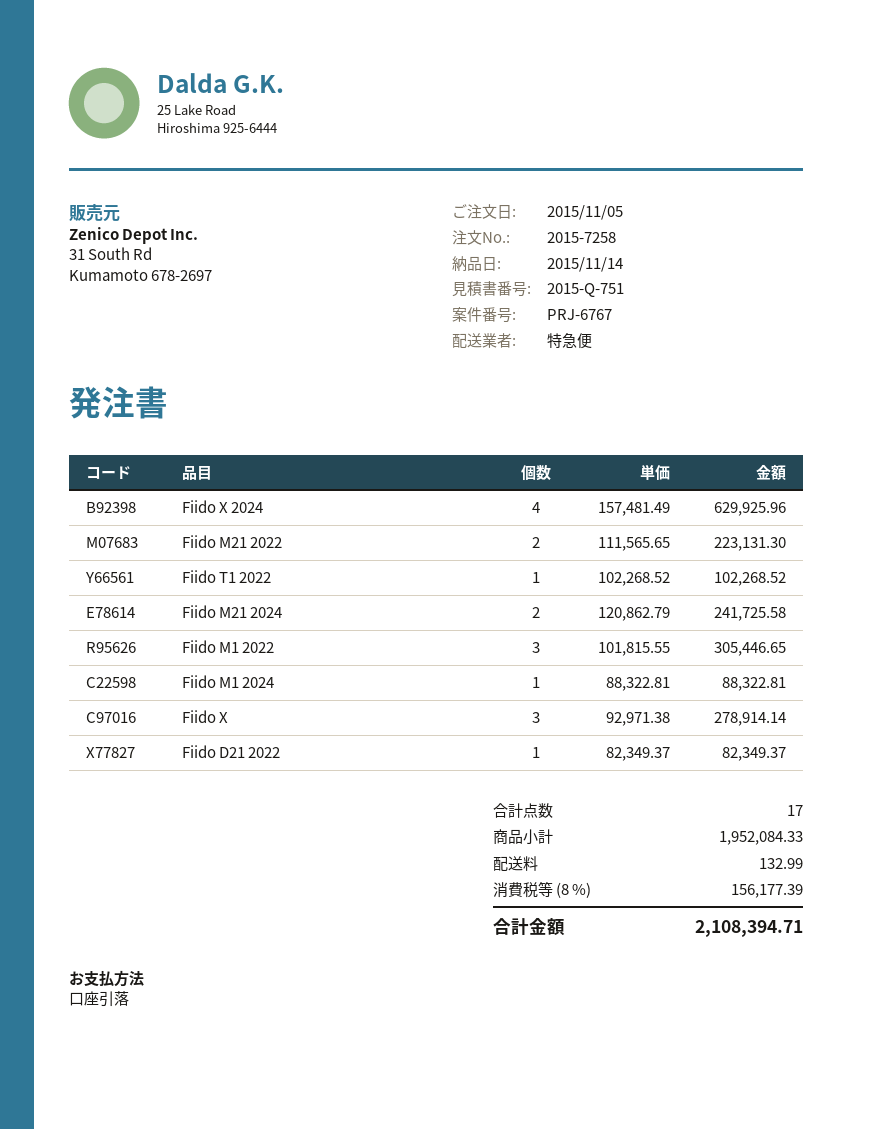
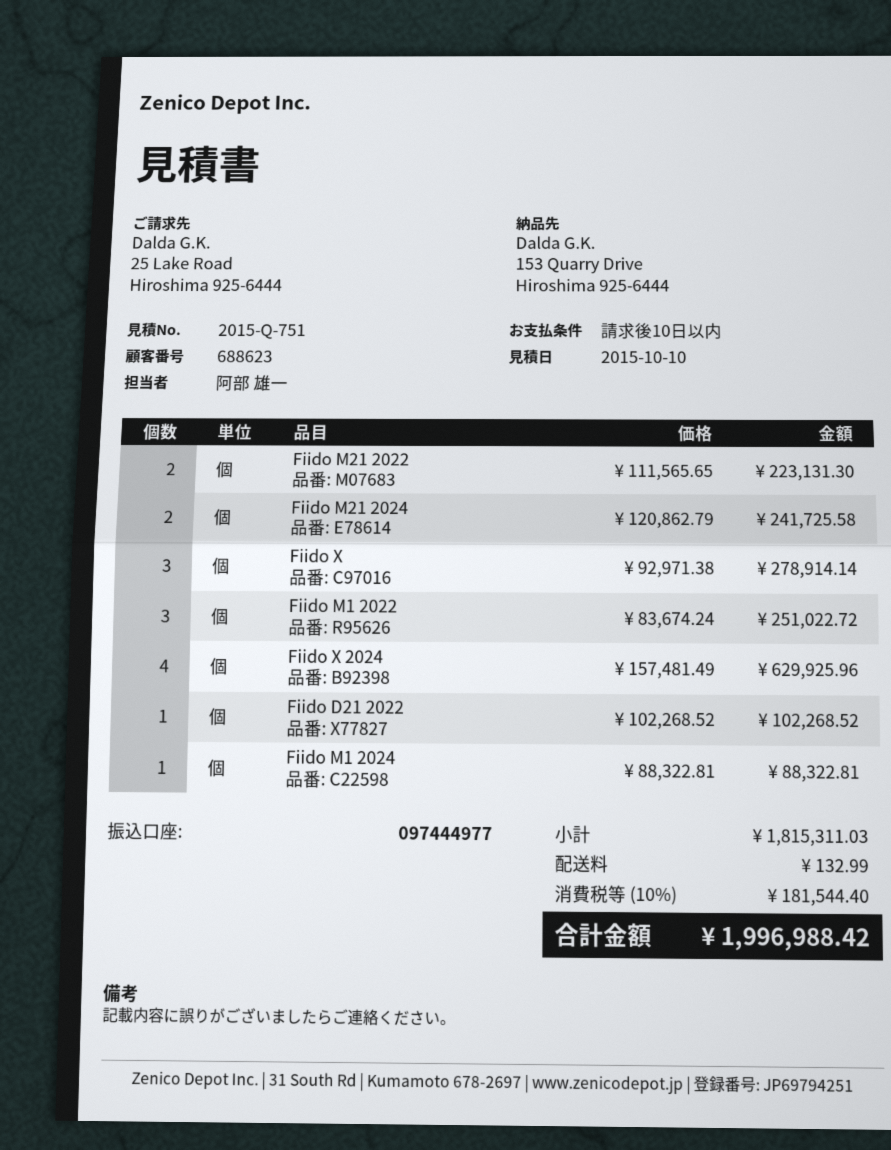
Fiido T1 2022: 1 x 102268.52 = 102268.52 -> none
Fiido M1 2022: 3 x 101815.55 = 305446.65 -> 3 x 83674.24 = 251022.72
Fiido D21 2022: 1 x 82349.37 = 82349.37 -> 1 x 102268.52 = 102268.52
subtotal: 1952084.33 -> 1815311.03
tax: 8% = 156177.39 -> 10% = 181544.40
total: 2108394.71 -> 1996988.42

